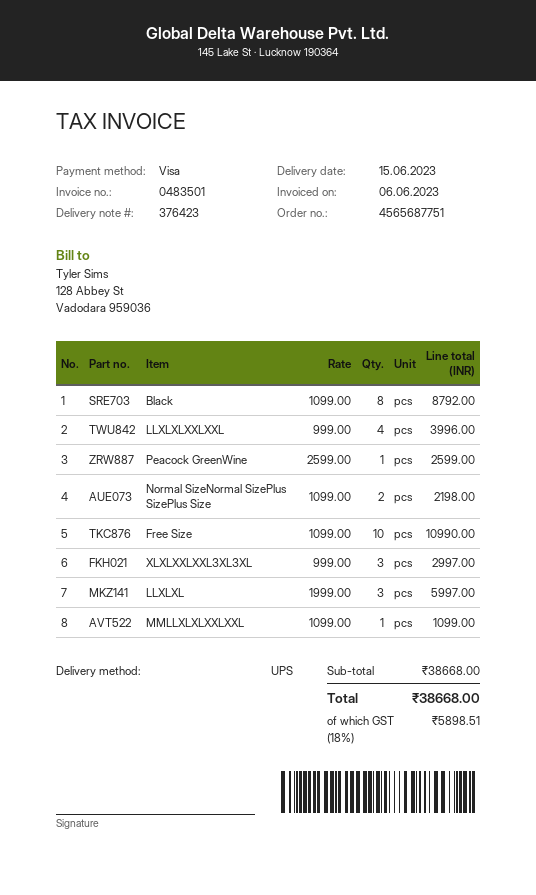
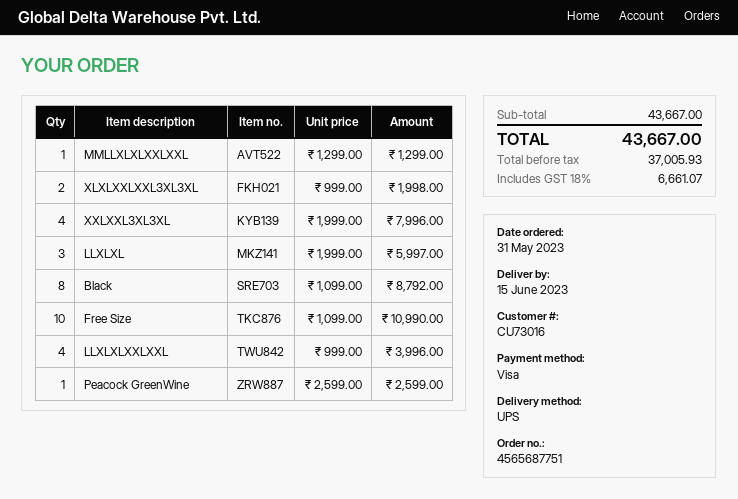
Normal SizeNormal SizePlus SizePlus Size: 2 x 1099.00 = 2198.00 -> none
XLXLXXLXXL3XL3XL: 3 x 999.00 = 2997.00 -> 2 x 999.00 = 1998.00
MMLLXLXLXXLXXL: 1 x 1099.00 = 1099.00 -> 1 x 1299.00 = 1299.00
XXLXXL3XL3XL: none -> 4 x 1999.00 = 7996.00
subtotal: 38668.00 -> 43667.00
tax: 18% = 5898.51 -> 18% = 6661.07
total: 38668.00 -> 43667.00

